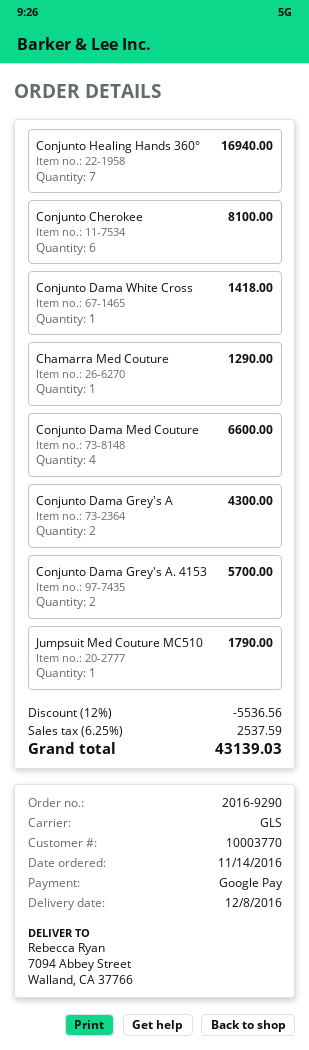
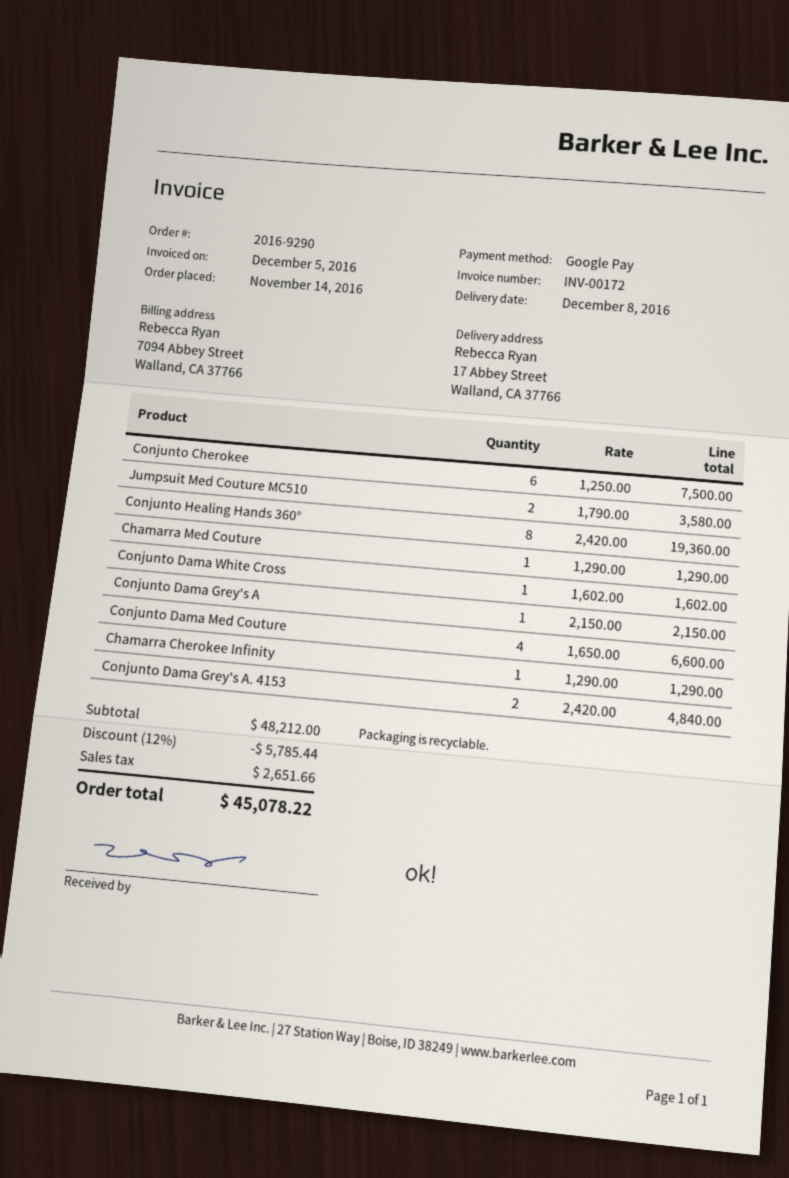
ship to: 7094 Abbey Street, Walland, CA 37766 -> 17 Abbey Street, Walland, CA 37766
Conjunto Healing Hands 360°: 7 for 16940.00 -> 8 for 19360.00
Conjunto Cherokee: 6 for 8100.00 -> 6 for 7500.00
Conjunto Dama White Cross: 1 for 1418.00 -> 1 for 1602.00
Conjunto Dama Grey's A: 2 for 4300.00 -> 1 for 2150.00
Conjunto Dama Grey's A. 4153: 2 for 5700.00 -> 2 for 4840.00
Jumpsuit Med Couture MC510: 1 for 1790.00 -> 2 for 3580.00
Chamarra Cherokee Infinity: none -> 1 for 1290.00
discount: 12% = 5536.56 -> 12% = 5785.44
tax: 2537.59 -> 2651.66
total: 43139.03 -> 45078.22

